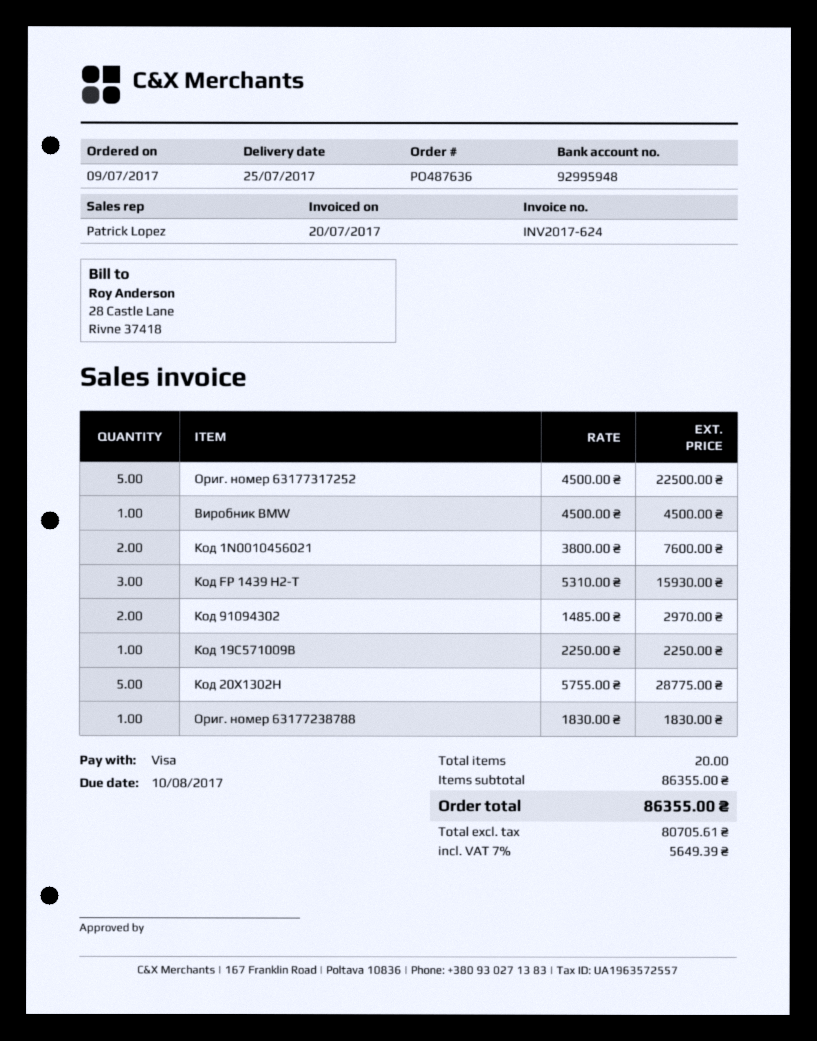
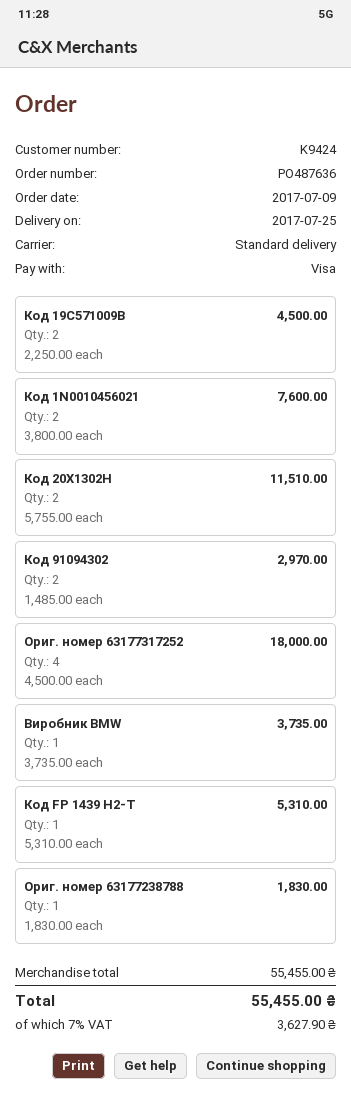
Ориг. номер 63177317252: 5 x 4500.00 = 22500.00 -> 4 x 4500.00 = 18000.00
Виробник BMW: 1 x 4500.00 = 4500.00 -> 1 x 3735.00 = 3735.00
Код FP 1439 H2-T: 3 x 5310.00 = 15930.00 -> 1 x 5310.00 = 5310.00
Код 19C571009B: 1 x 2250.00 = 2250.00 -> 2 x 2250.00 = 4500.00
Код 20X1302H: 5 x 5755.00 = 28775.00 -> 2 x 5755.00 = 11510.00
subtotal: 86355.00 -> 55455.00
tax: 7% = 5649.39 -> 7% = 3627.90
total: 86355.00 -> 55455.00

